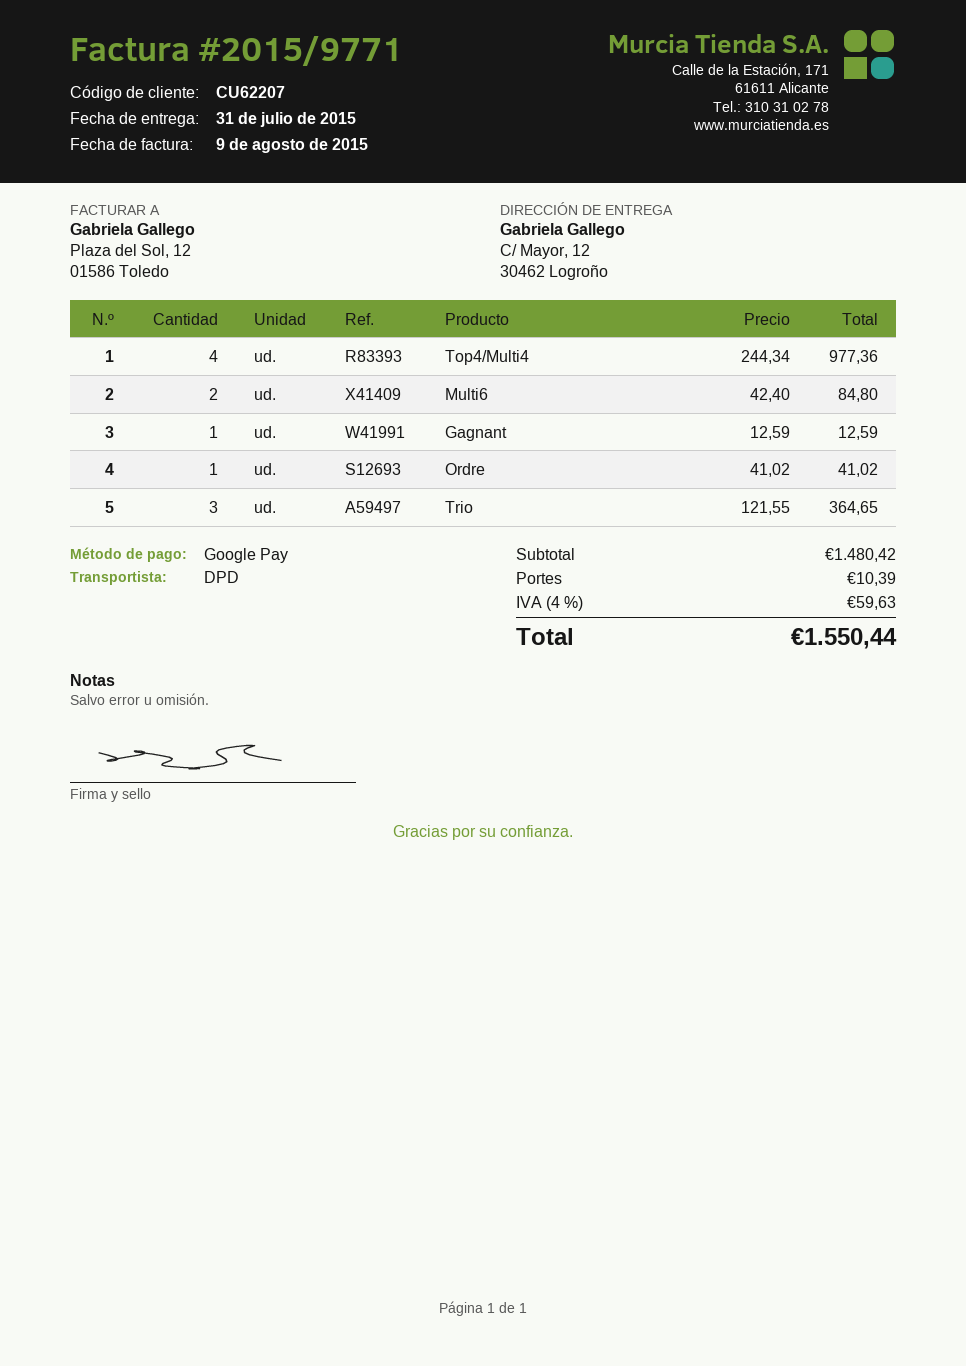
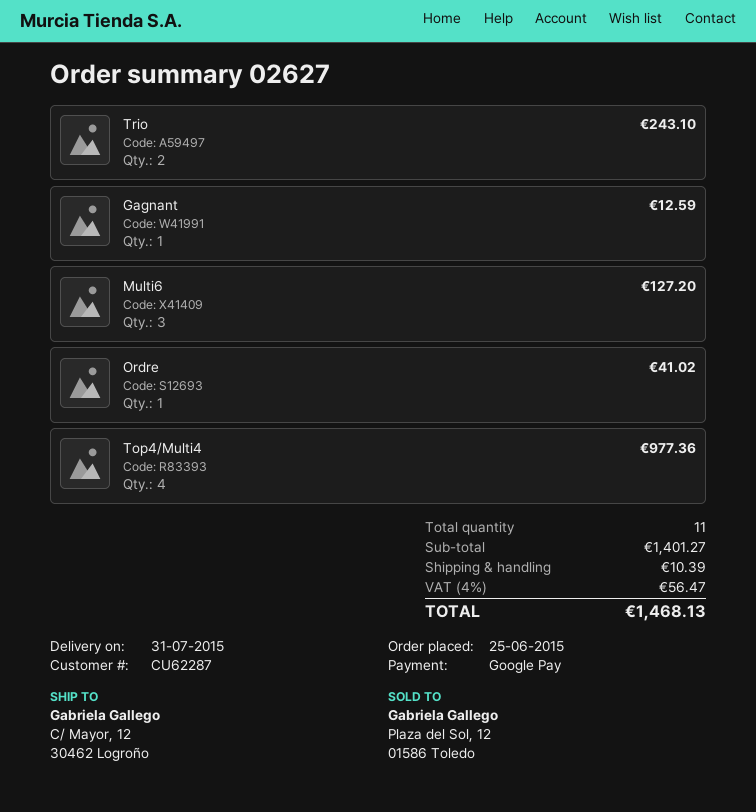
customer number: CU62207 -> CU62287
Multi6: 2 for 84.80 -> 3 for 127.20
Trio: 3 for 364.65 -> 2 for 243.10
subtotal: 1480.42 -> 1401.27
tax: 4% = 59.63 -> 4% = 56.47
total: 1550.44 -> 1468.13

